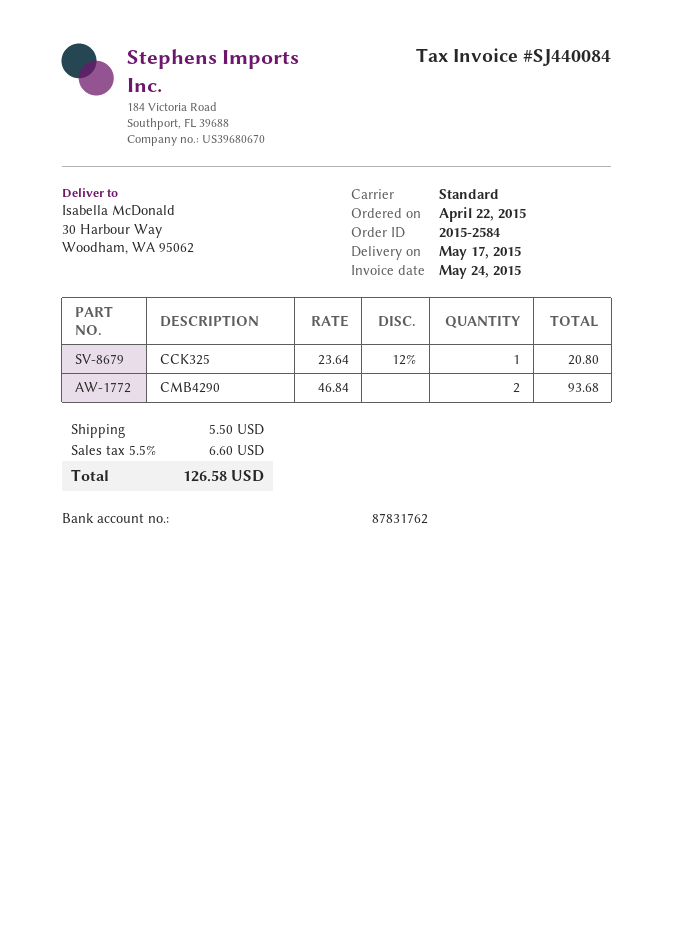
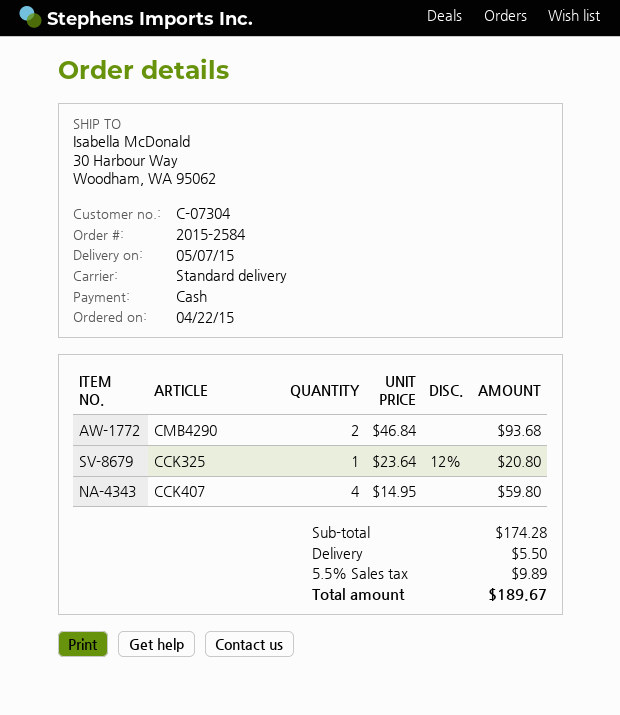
delivery date: 2015-05-17 -> 2015-05-07
CCK407: none -> 4 x 14.95 = 59.80
tax: 5.5% = 6.60 -> 5.5% = 9.89
total: 126.58 -> 189.67

